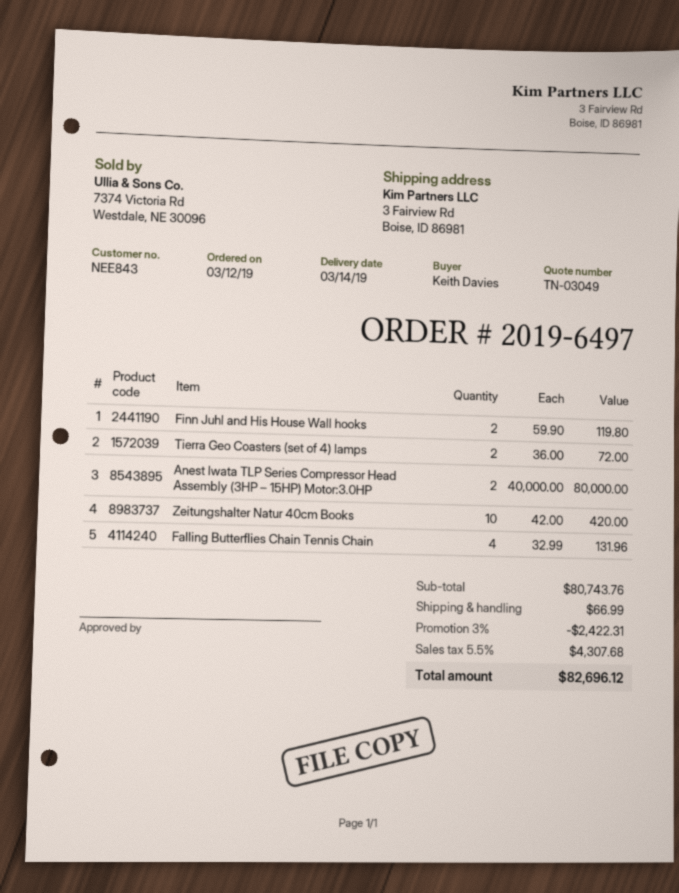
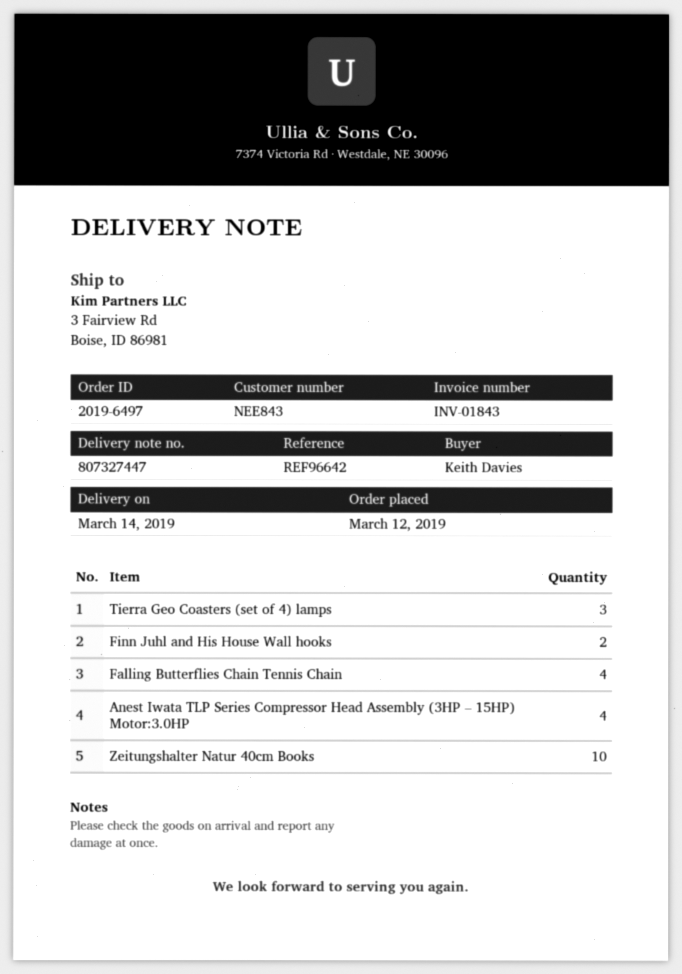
Tierra Geo Coasters (set of 4) lamps: 2 -> 3
Anest Iwata TLP Series Compressor Head Assembly (3HP – 15HP) Motor:3.0HP: 2 -> 4

